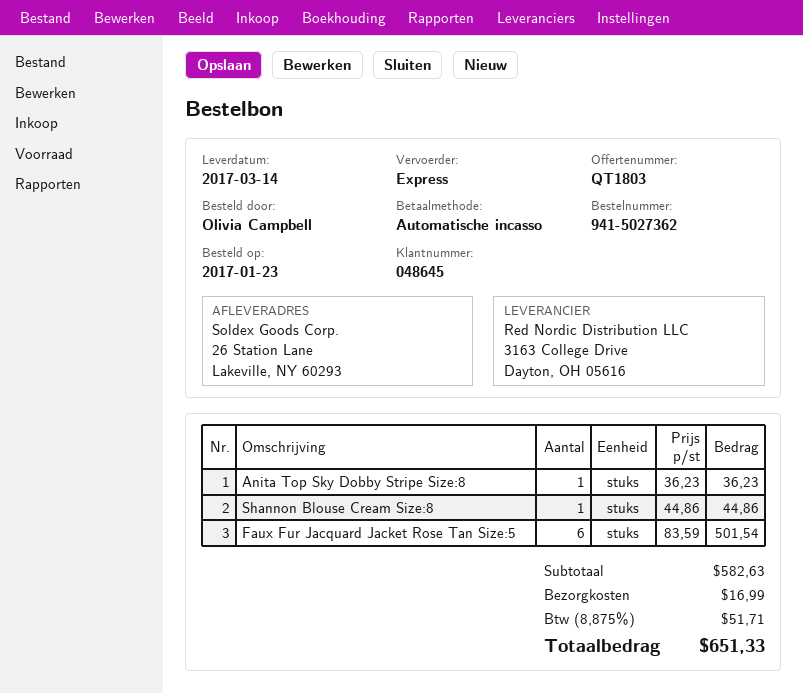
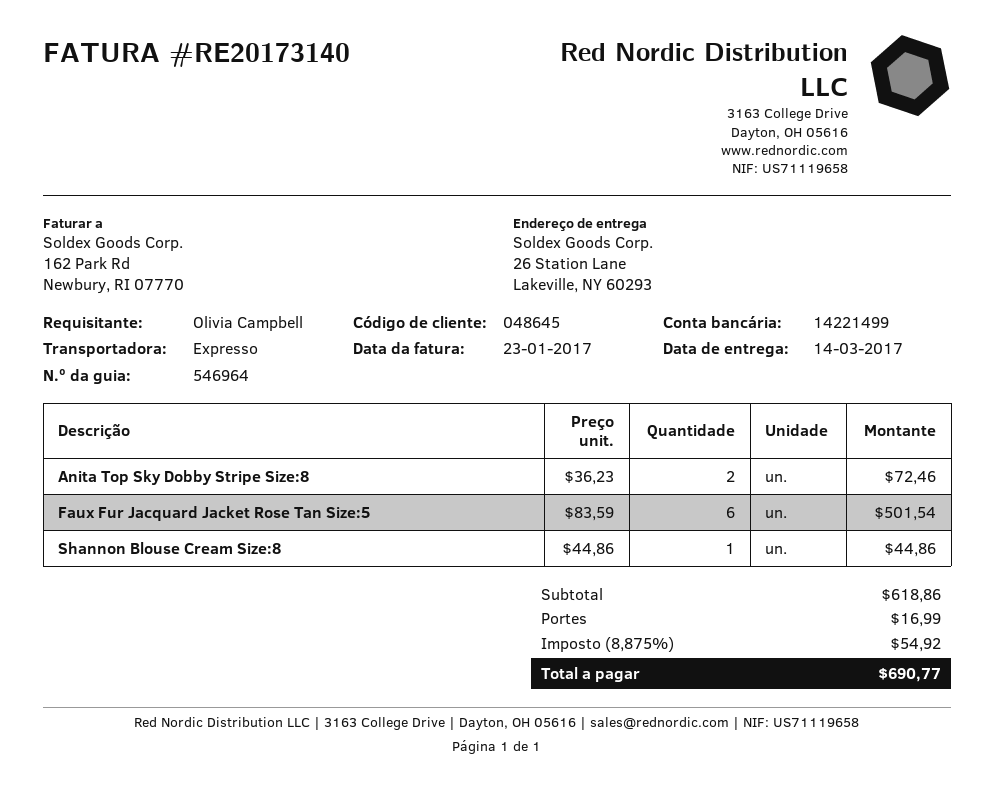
Anita Top Sky Dobby Stripe Size:8: 1 x 36.23 = 36.23 -> 2 x 36.23 = 72.46
subtotal: 582.63 -> 618.86
tax: 8.875% = 51.71 -> 8.875% = 54.92
total: 651.33 -> 690.77

